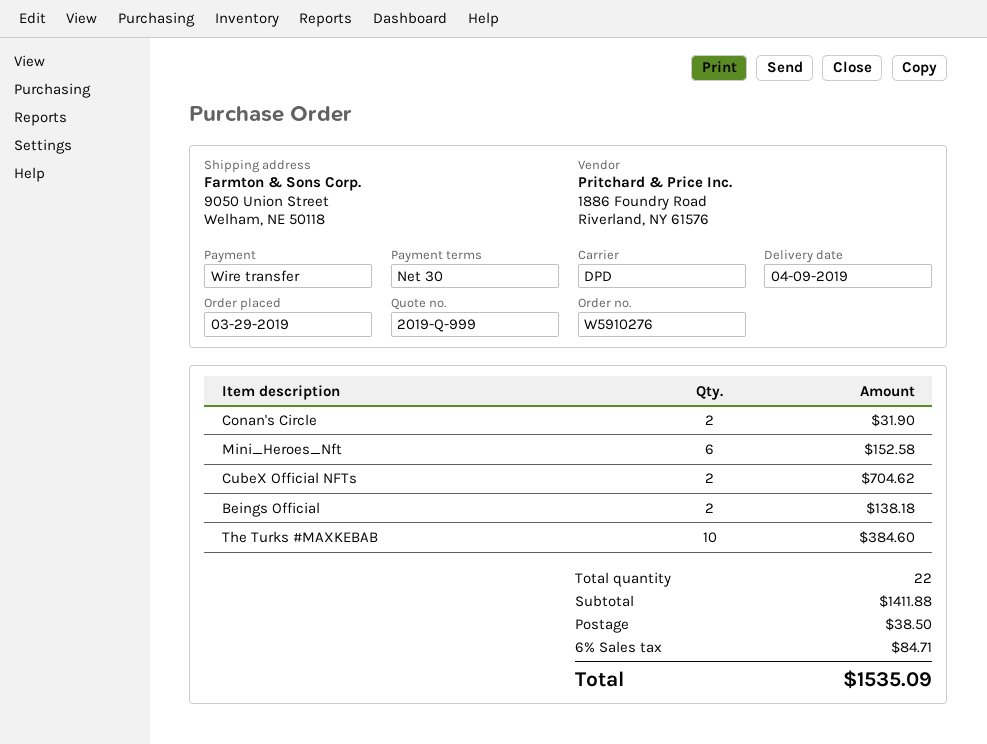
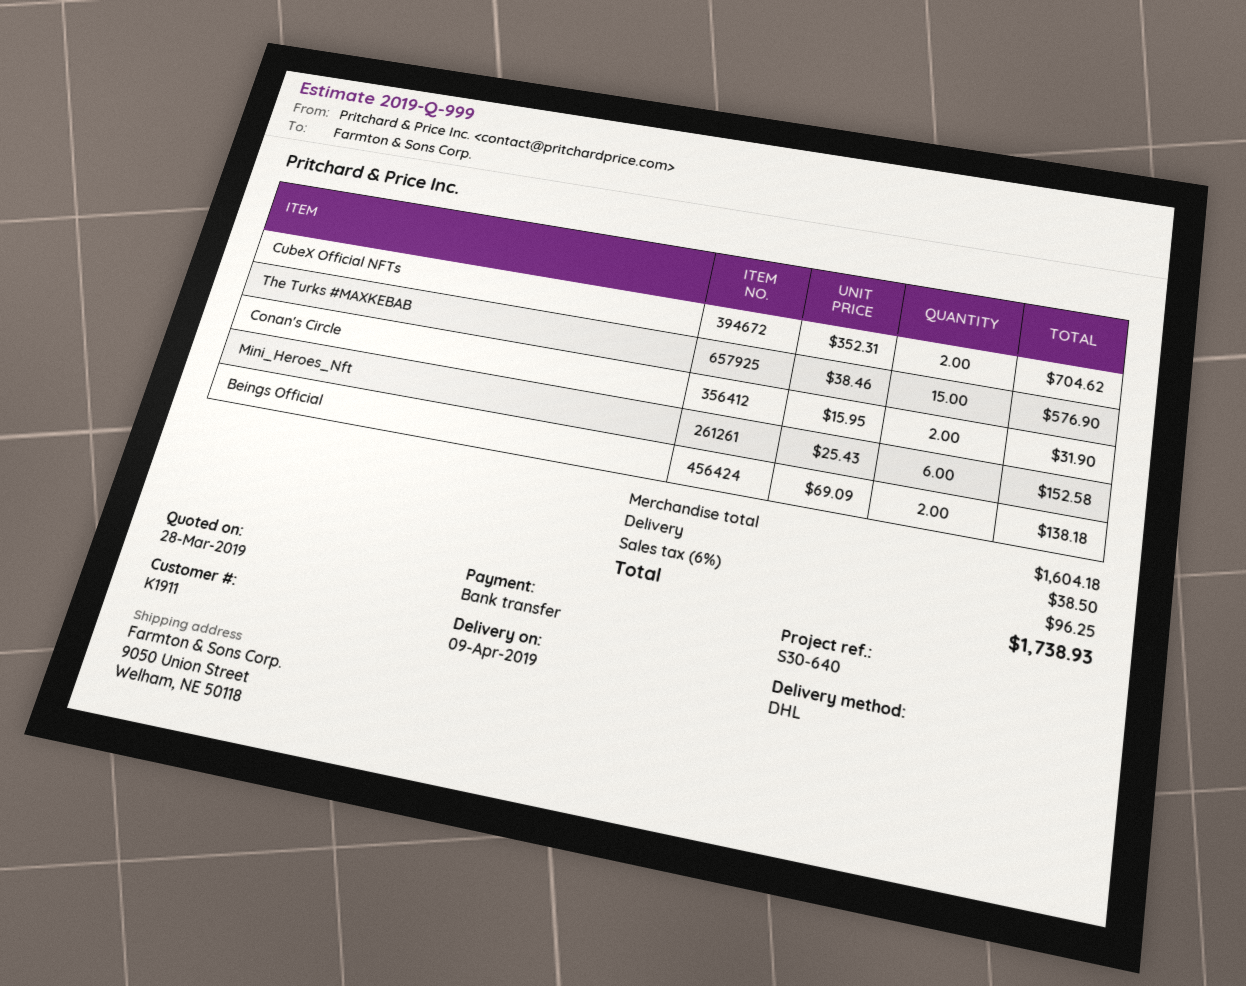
shipping method: DPD -> DHL
The Turks #MAXKEBAB: 10 for 384.60 -> 15 for 576.90
subtotal: 1411.88 -> 1604.18
tax: 6% = 84.71 -> 6% = 96.25
total: 1535.09 -> 1738.93

